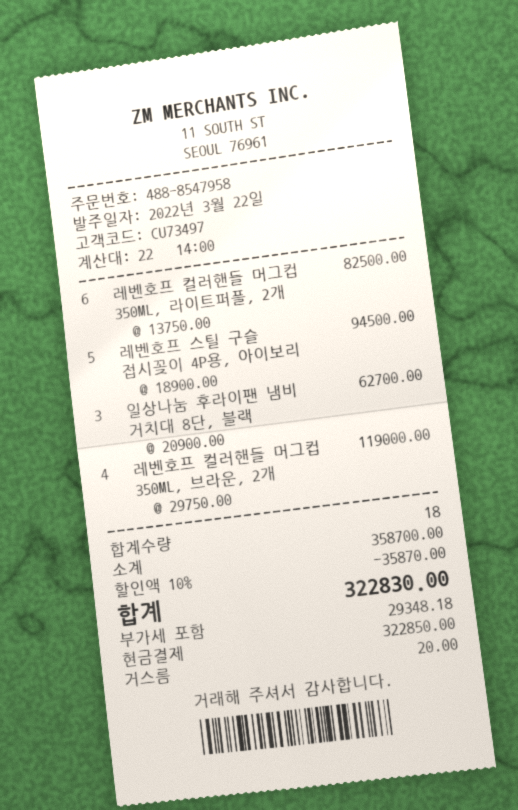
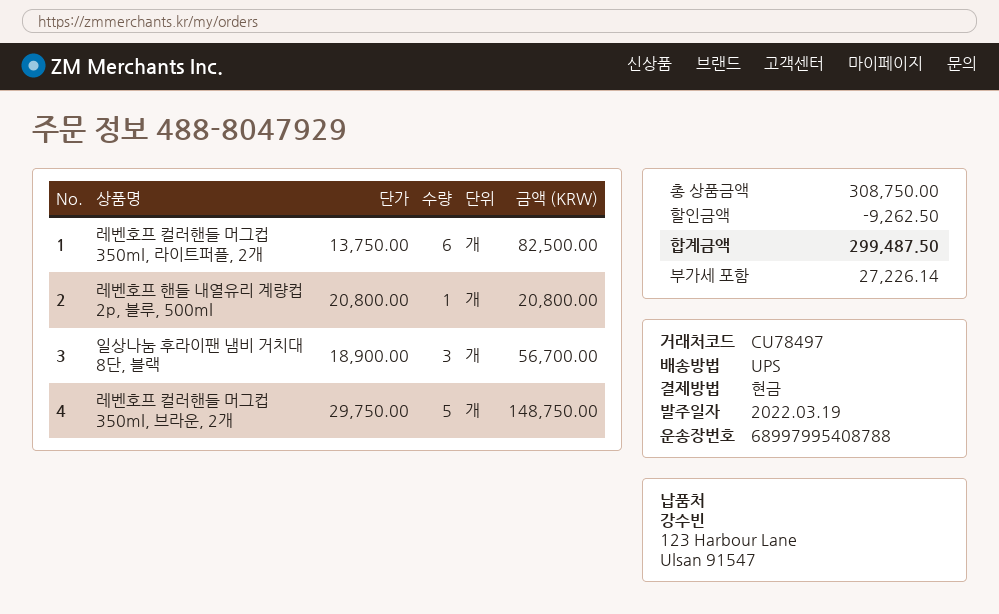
order number: 488-8547958 -> 488-8047929
order date: 2022-03-22 -> 2022-03-19
customer number: CU73497 -> CU78497
레벤호프 스틸 구슬 접시꽂이 4P용, 아이보리: 5 x 18900.00 = 94500.00 -> none
일상나눔 후라이팬 냄비 거치대 8단, 블랙: 3 x 20900.00 = 62700.00 -> 3 x 18900.00 = 56700.00
레벤호프 컬러핸들 머그컵 350ML, 브라운, 2개: 4 x 29750.00 = 119000.00 -> 5 x 29750.00 = 148750.00
레벤호프 핸들 내열유리 계량컵 2p, 블루, 500ml: none -> 1 x 20800.00 = 20800.00
subtotal: 358700.00 -> 308750.00
discount: 35870.00 -> 9262.50
tax: 29348.18 -> 27226.14
total: 322830.00 -> 299487.50

